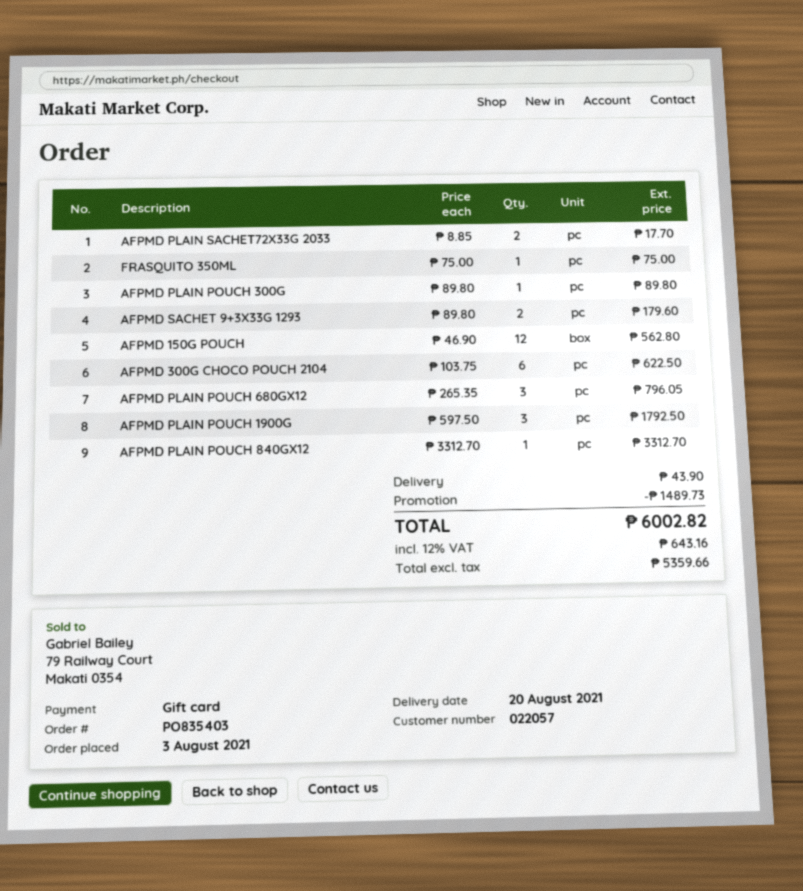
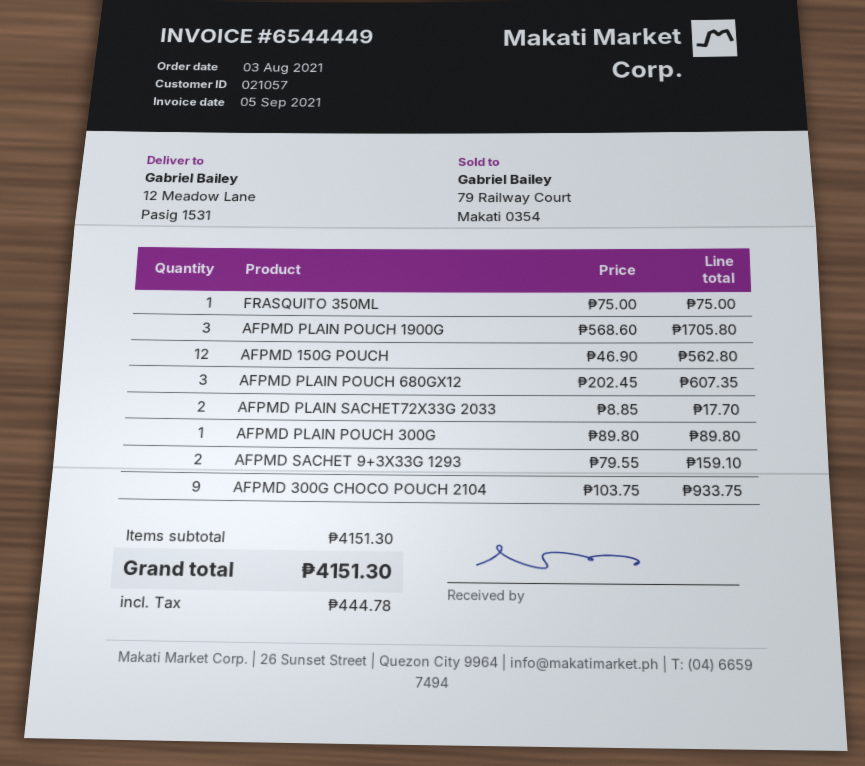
customer number: 022057 -> 021057
AFPMD SACHET 9+3X33G 1293: 2 x 89.80 = 179.60 -> 2 x 79.55 = 159.10
AFPMD 300G CHOCO POUCH 2104: 6 x 103.75 = 622.50 -> 9 x 103.75 = 933.75
AFPMD PLAIN POUCH 680GX12: 3 x 265.35 = 796.05 -> 3 x 202.45 = 607.35
AFPMD PLAIN POUCH 1900G: 3 x 597.50 = 1792.50 -> 3 x 568.60 = 1705.80
AFPMD PLAIN POUCH 840GX12: 1 x 3312.70 = 3312.70 -> none
discount: 1489.73 -> none
shipping: 43.90 -> none
tax: 643.16 -> 444.78
total: 6002.82 -> 4151.30

